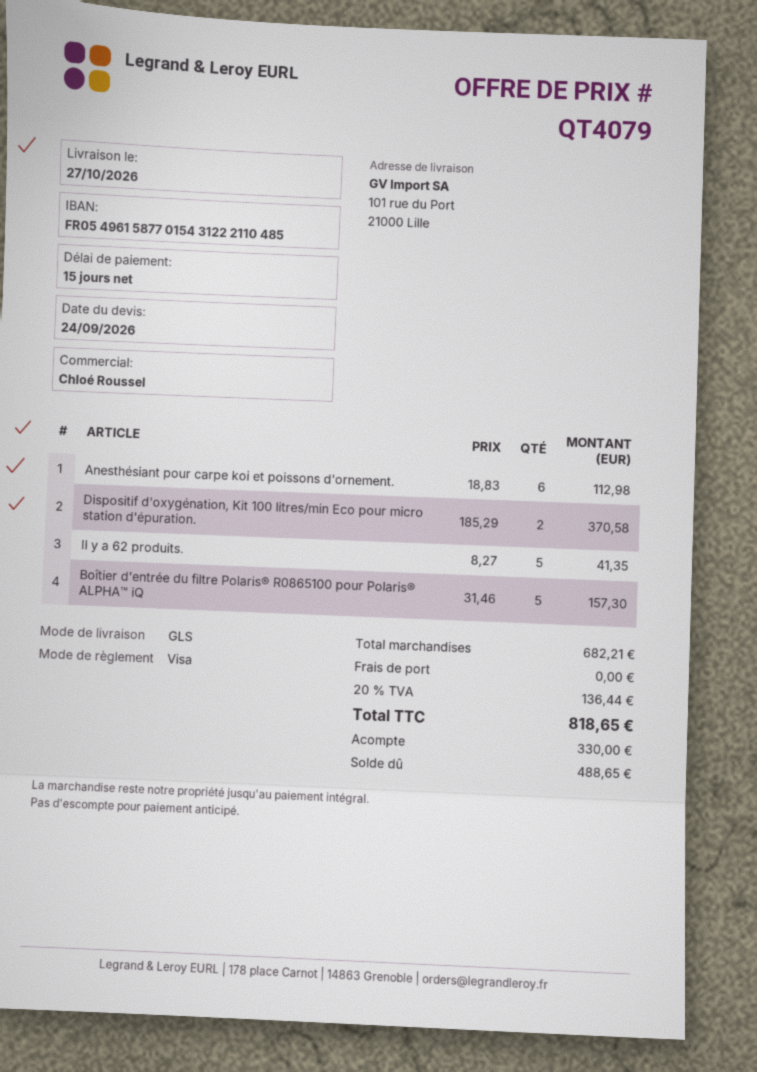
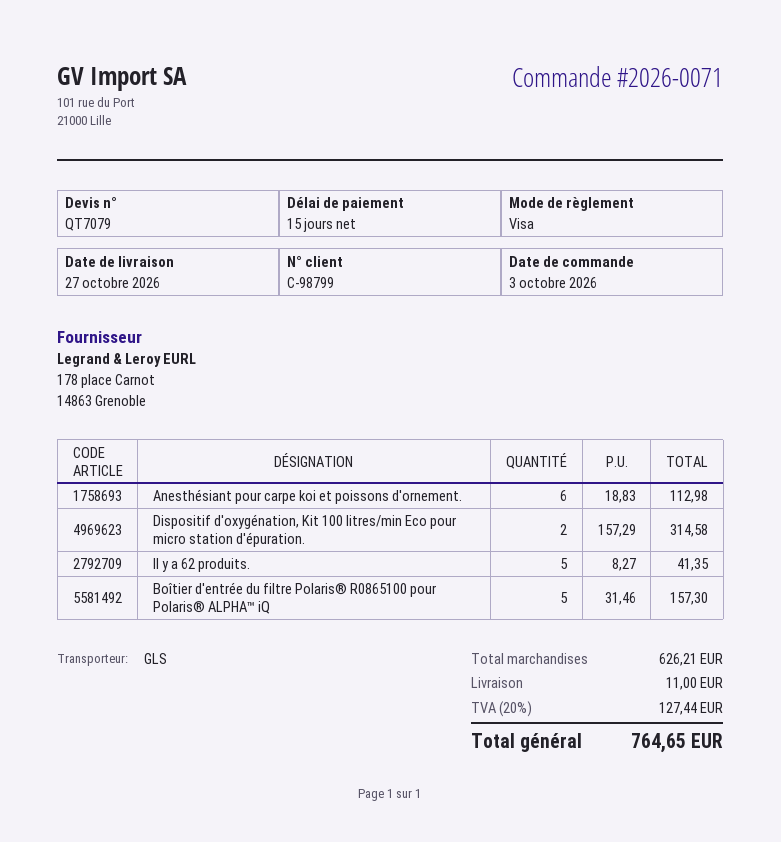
quote number: QT4079 -> QT7079
Dispositif d'oxygénation, Kit 100 litres/min Eco pour micro station d'épuration.: 2 x 185.29 = 370.58 -> 2 x 157.29 = 314.58
subtotal: 682.21 -> 626.21
shipping: 0.00 -> 11.00
tax: 20% = 136.44 -> 20% = 127.44
total: 818.65 -> 764.65

